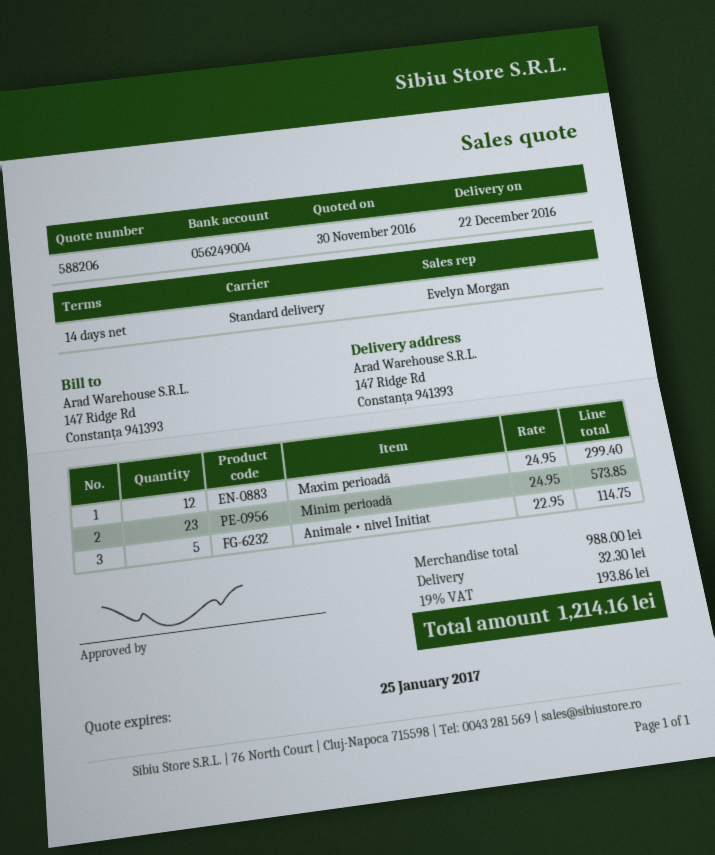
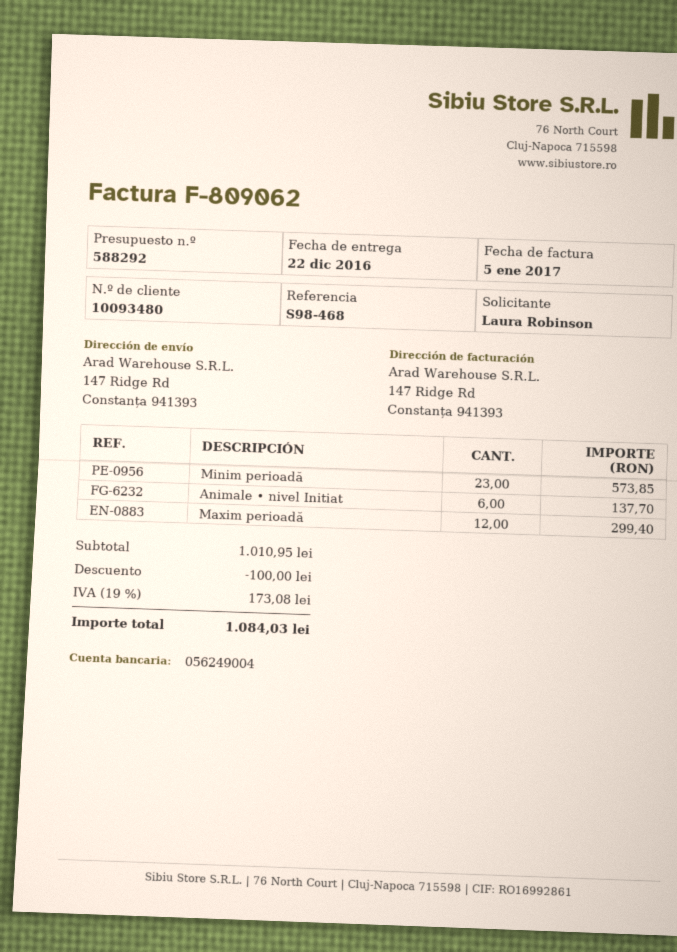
quote number: 588206 -> 588292
Animale • nivel Initiat: 5 for 114.75 -> 6 for 137.70
subtotal: 988.00 -> 1010.95
discount: none -> 100.00
shipping: 32.30 -> none
tax: 19% = 193.86 -> 19% = 173.08
total: 1214.16 -> 1084.03

